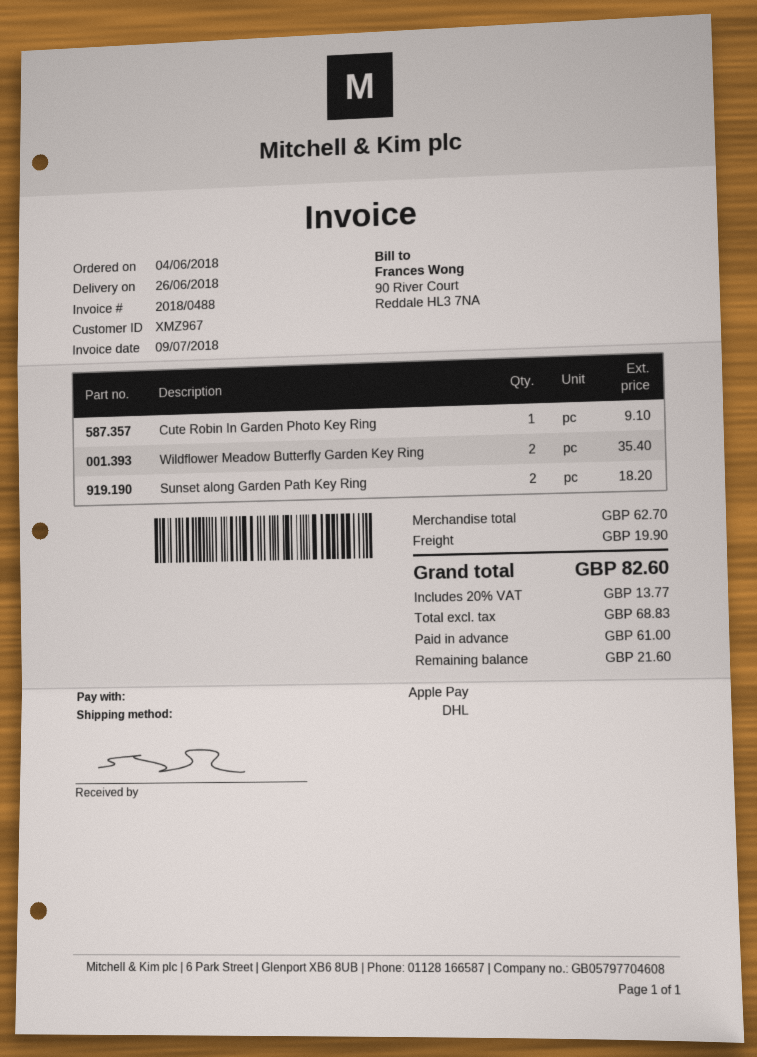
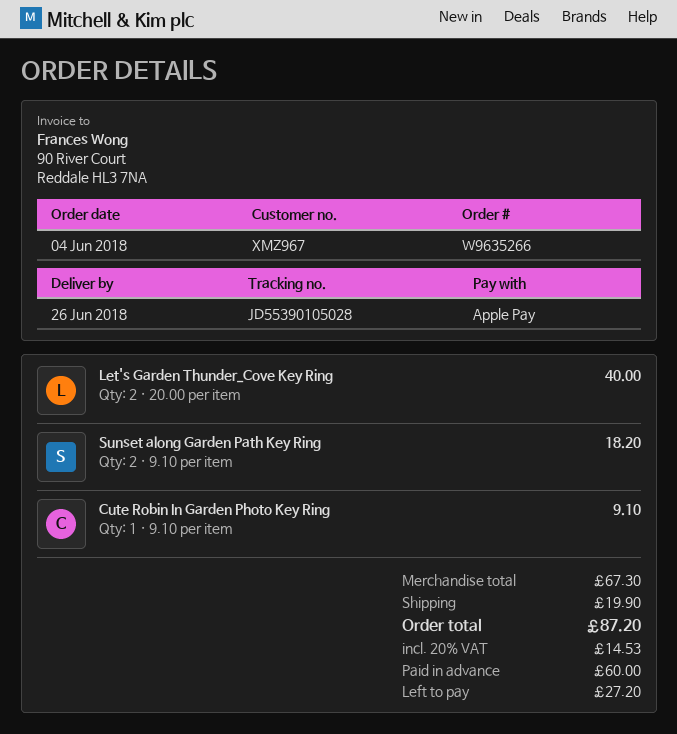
Wildflower Meadow Butterfly Garden Key Ring: 2 for 35.40 -> none
Let's Garden Thunder_Cove Key Ring: none -> 2 for 40.00
subtotal: 62.70 -> 67.30
tax: 20% = 13.77 -> 20% = 14.53
total: 82.60 -> 87.20
deposit: 61.00 -> 60.00
balance: 21.60 -> 27.20

